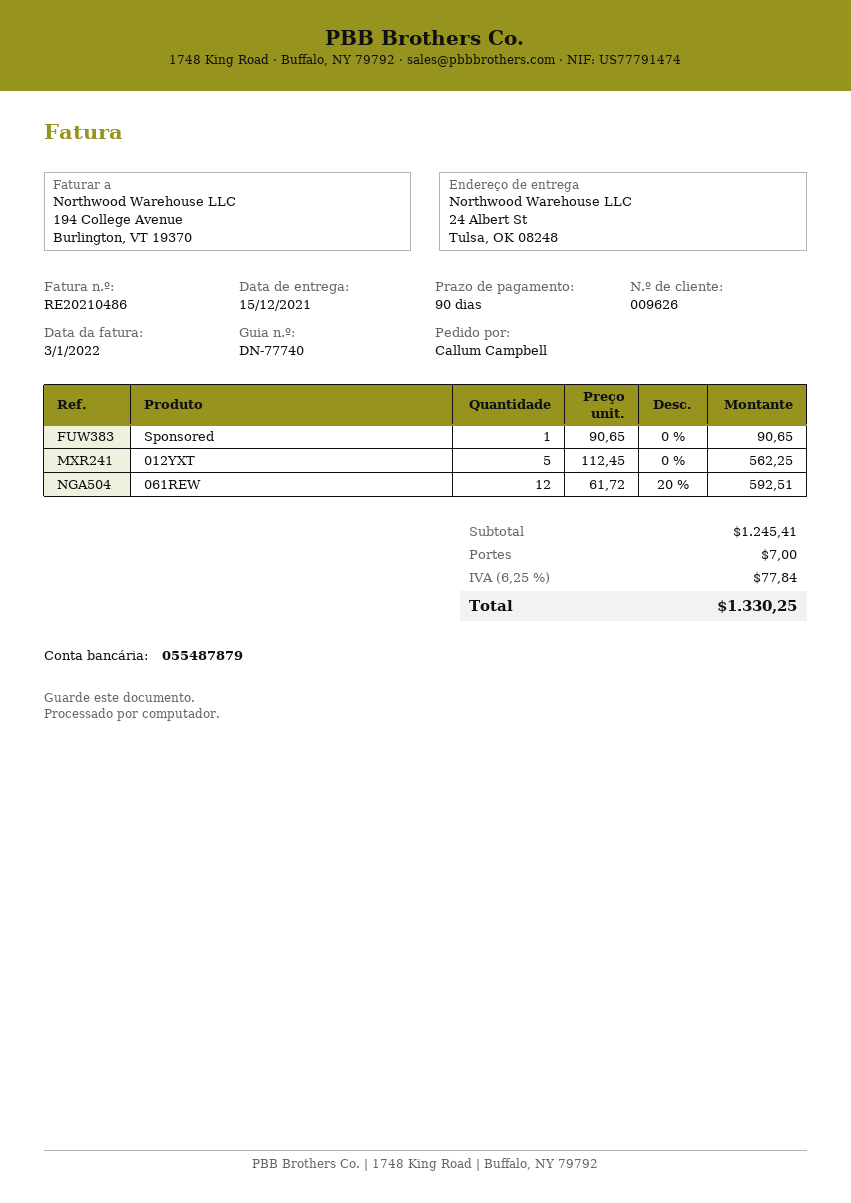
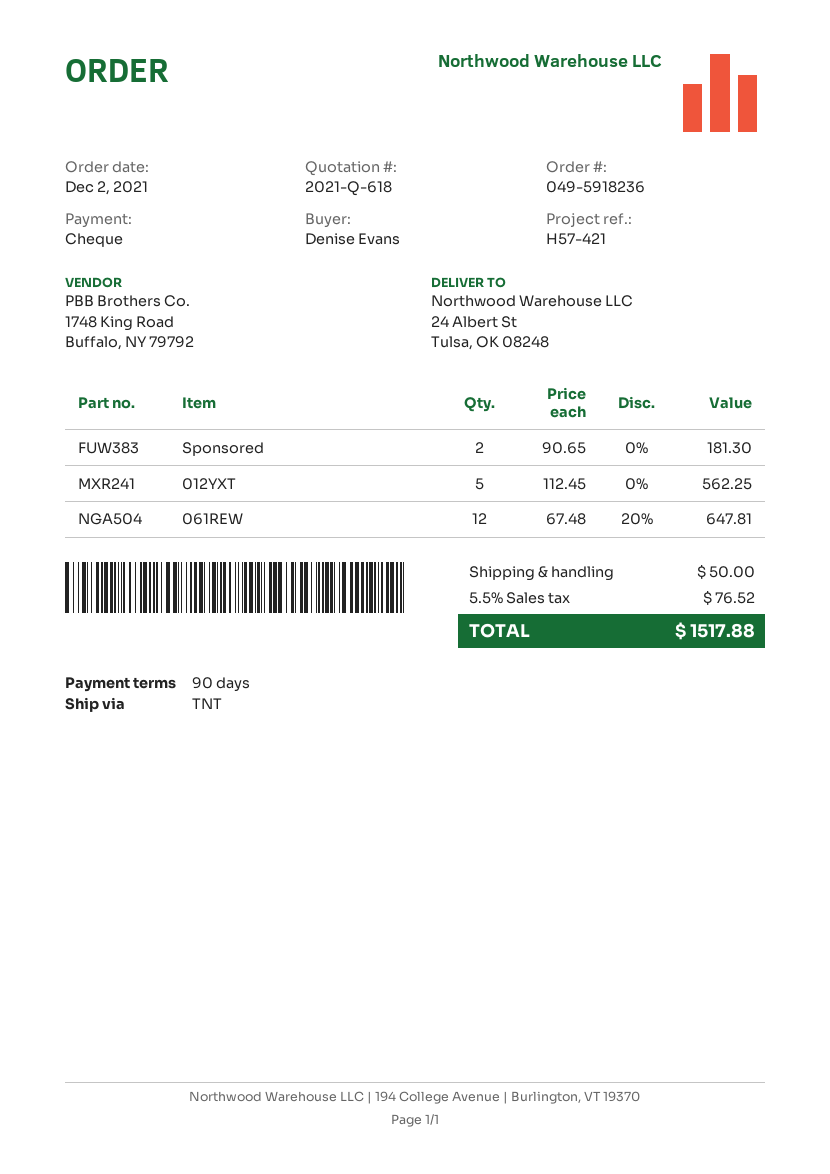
ordered by: Callum Campbell -> Denise Evans
Sponsored: 1 x 90.65 = 90.65 -> 2 x 90.65 = 181.30
061REW: 12 x 61.72 - 20% = 592.51 -> 12 x 67.48 - 20% = 647.81
shipping: 7.00 -> 50.00
tax: 6.25% = 77.84 -> 5.5% = 76.52
total: 1330.25 -> 1517.88

